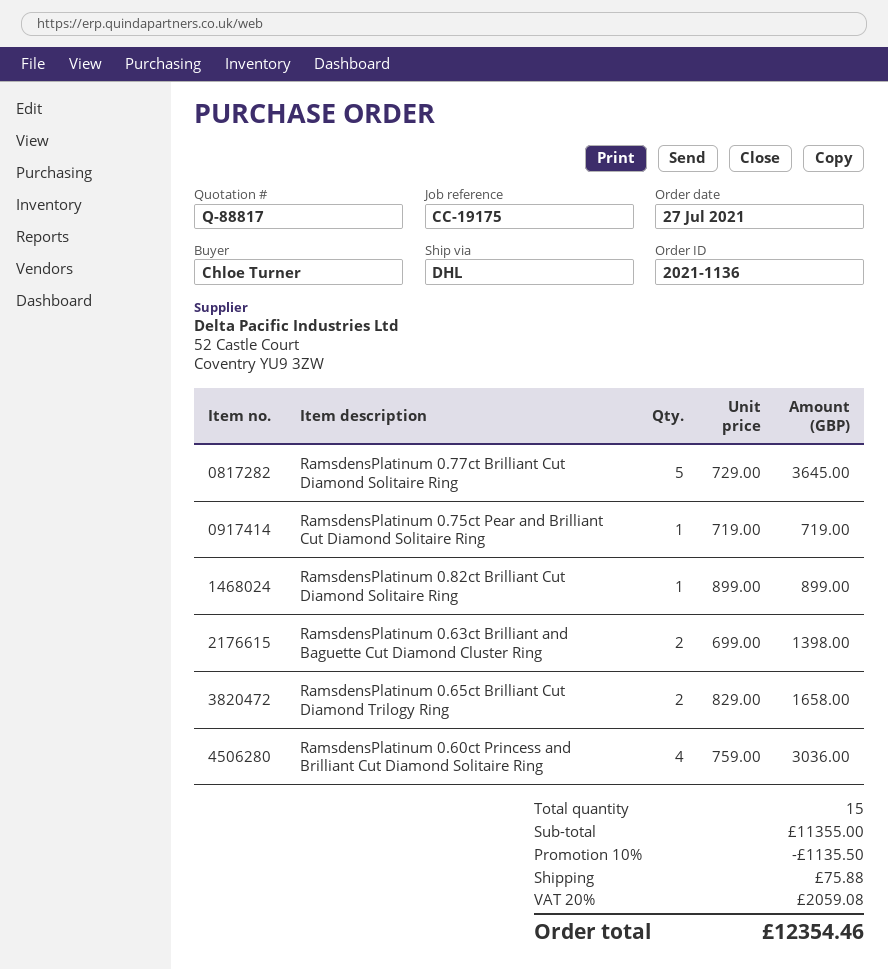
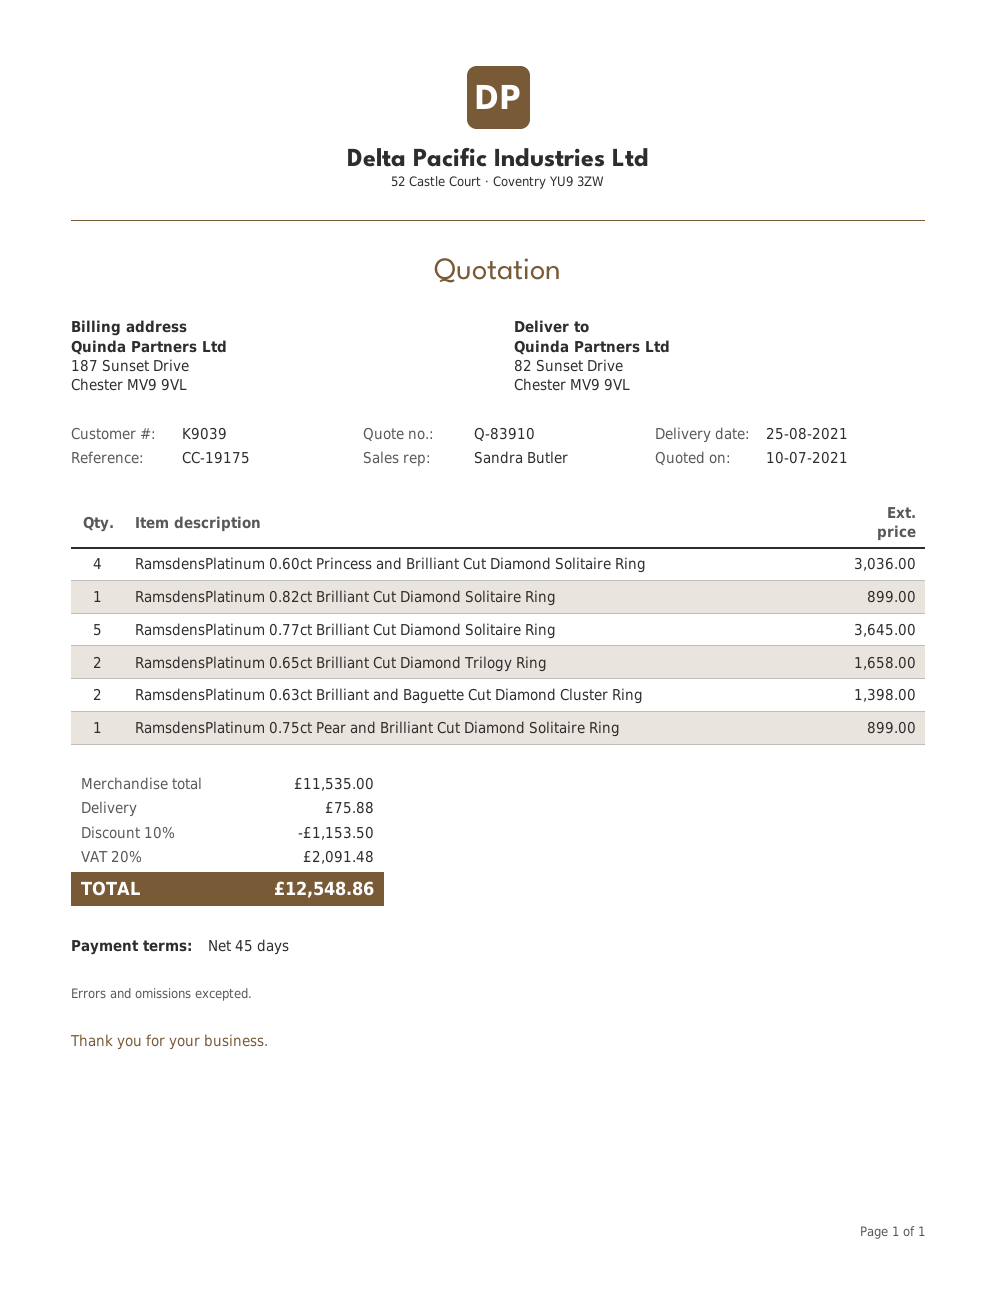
quote number: Q-88817 -> Q-83910
RamsdensPlatinum 0.75ct Pear and Brilliant Cut Diamond Solitaire Ring: 1 for 719.00 -> 1 for 899.00
subtotal: 11355.00 -> 11535.00
discount: 10% = 1135.50 -> 10% = 1153.50
tax: 20% = 2059.08 -> 20% = 2091.48
total: 12354.46 -> 12548.86

